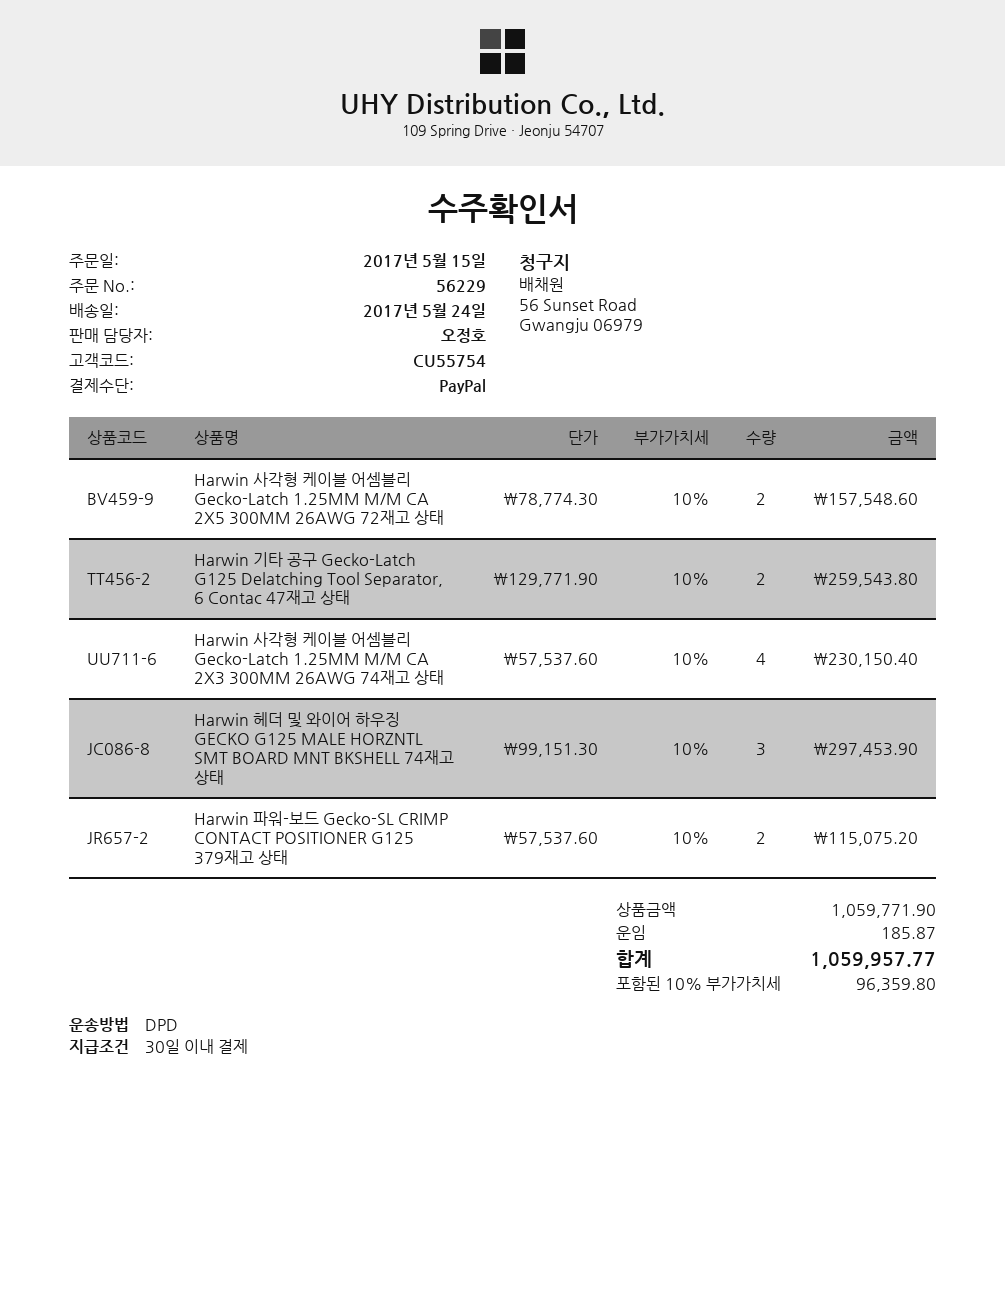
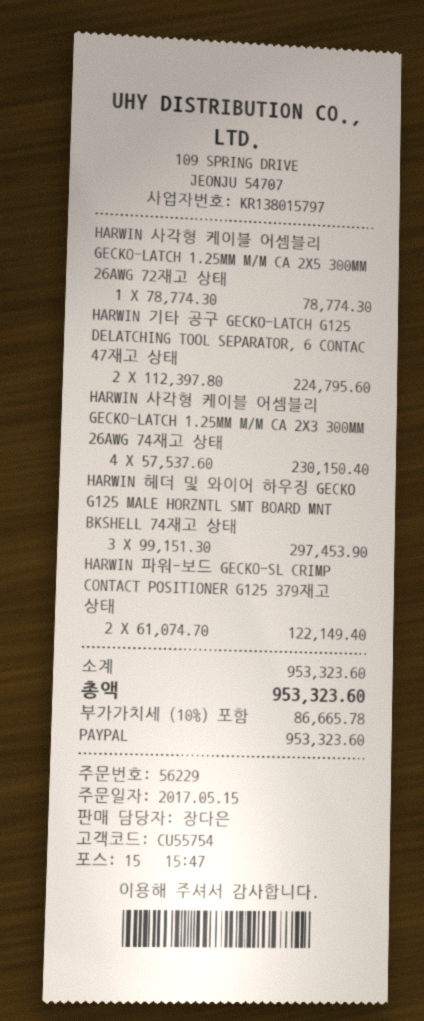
sales rep: 오정호 -> 장다은
Harwin 사각형 케이블 어셈블리 Gecko-Latch 1.25MM M/M CA 2X5 300MM 26AWG 72재고 상태: 2 x 78774.30 = 157548.60 -> 1 x 78774.30 = 78774.30
Harwin 기타 공구 Gecko-Latch G125 Delatching Tool Separator, 6 Contac 47재고 상태: 2 x 129771.90 = 259543.80 -> 2 x 112397.80 = 224795.60
Harwin 파워-보드 Gecko-SL CRIMP CONTACT POSITIONER G125 379재고 상태: 2 x 57537.60 = 115075.20 -> 2 x 61074.70 = 122149.40
subtotal: 1059771.90 -> 953323.60
shipping: 185.87 -> none
tax: 10% = 96359.80 -> 10% = 86665.78
total: 1059957.77 -> 953323.60

